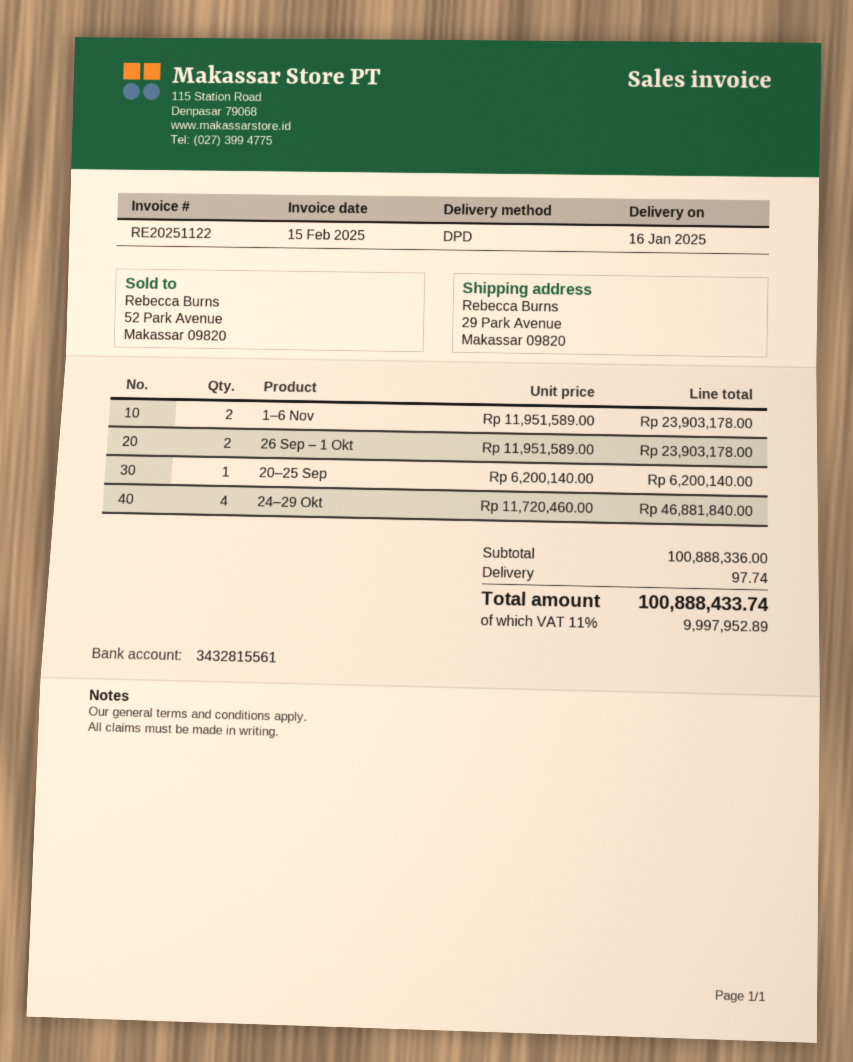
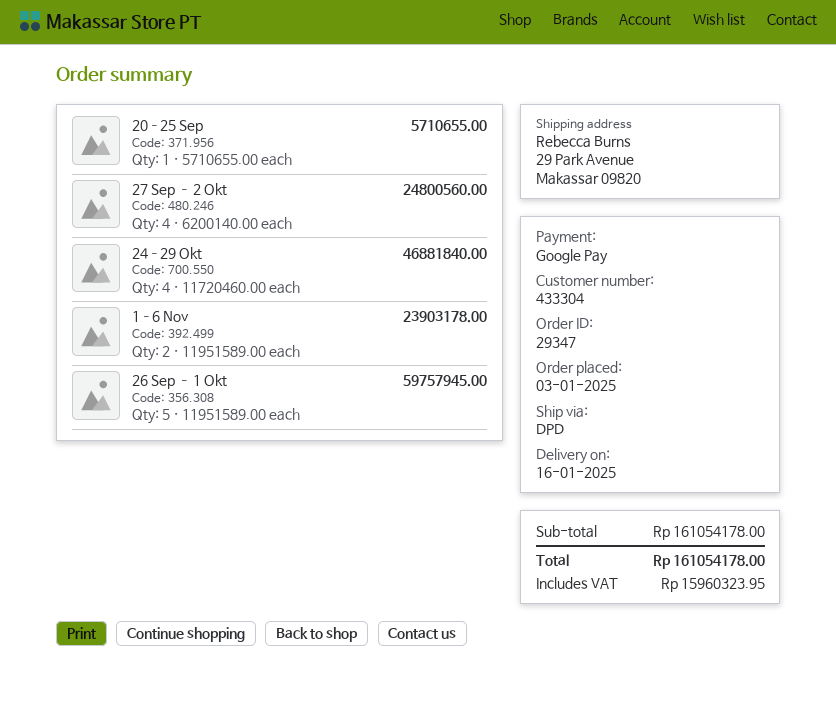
26 Sep – 1 Okt: 2 x 11951589.00 = 23903178.00 -> 5 x 11951589.00 = 59757945.00
20–25 Sep: 1 x 6200140.00 = 6200140.00 -> 1 x 5710655.00 = 5710655.00
27 Sep – 2 Okt: none -> 4 x 6200140.00 = 24800560.00
subtotal: 100888336.00 -> 161054178.00
shipping: 97.74 -> none
tax: 9997952.89 -> 15960323.95
total: 100888433.74 -> 161054178.00

